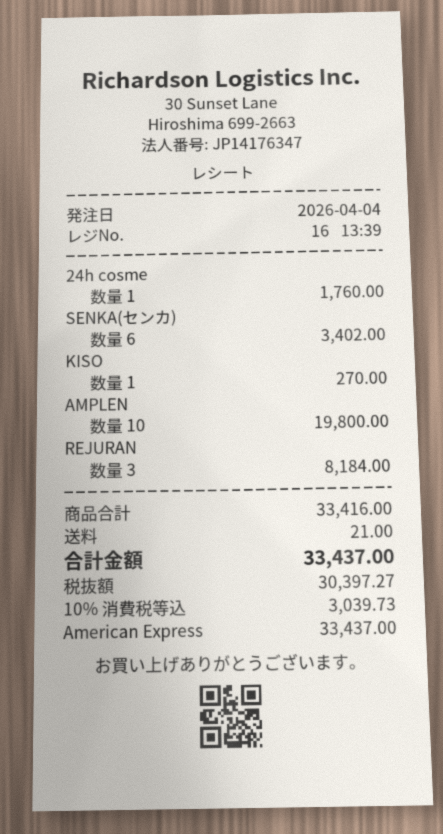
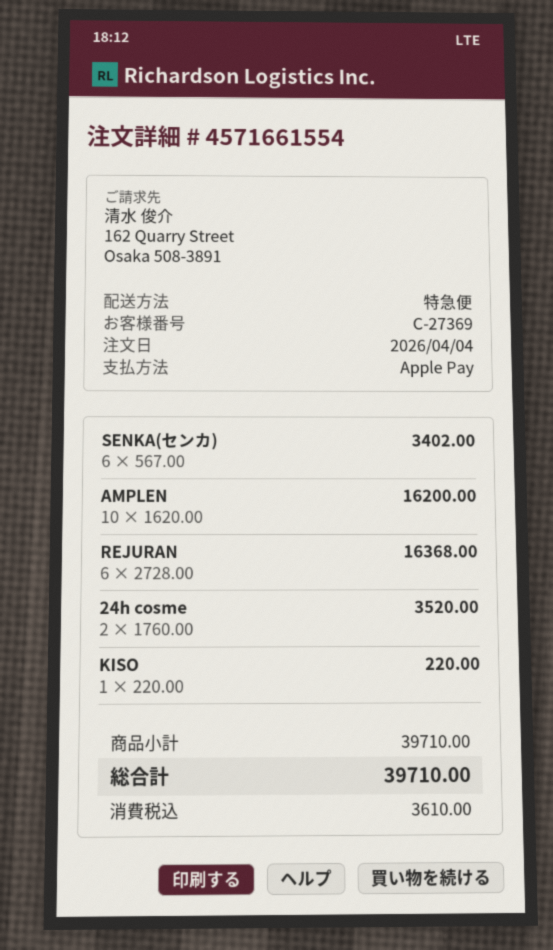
payment method: American Express -> Apple Pay
24h cosme: 1 for 1760.00 -> 2 for 3520.00
KISO: 1 for 270.00 -> 1 for 220.00
AMPLEN: 10 for 19800.00 -> 10 for 16200.00
REJURAN: 3 for 8184.00 -> 6 for 16368.00
subtotal: 33416.00 -> 39710.00
shipping: 21.00 -> none
tax: 3039.73 -> 3610.00
total: 33437.00 -> 39710.00

